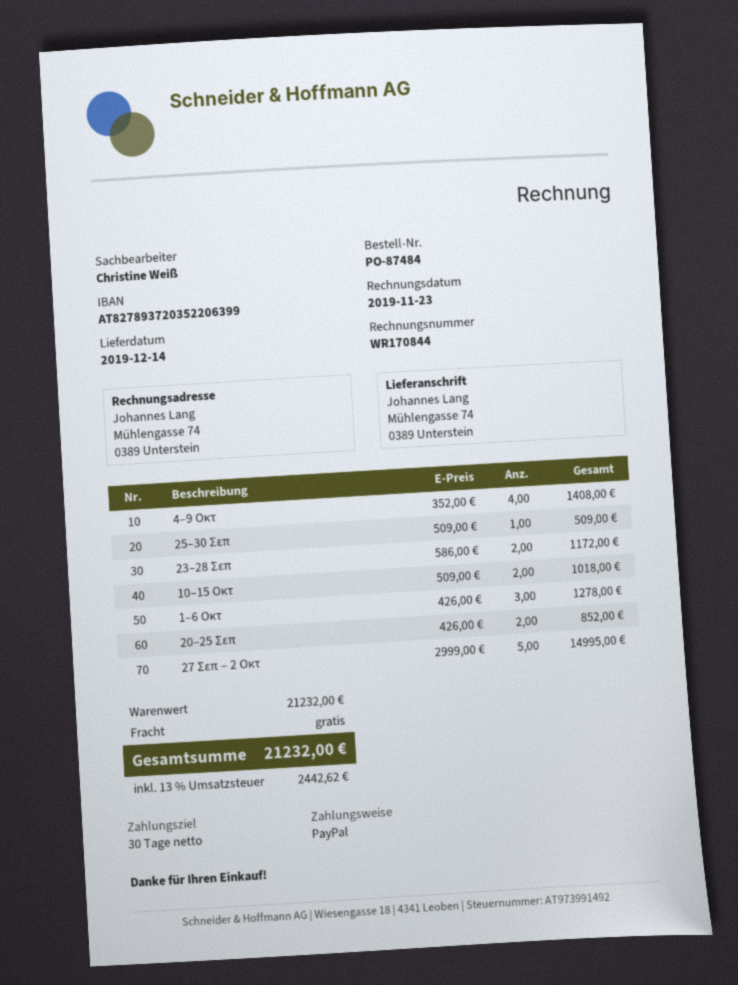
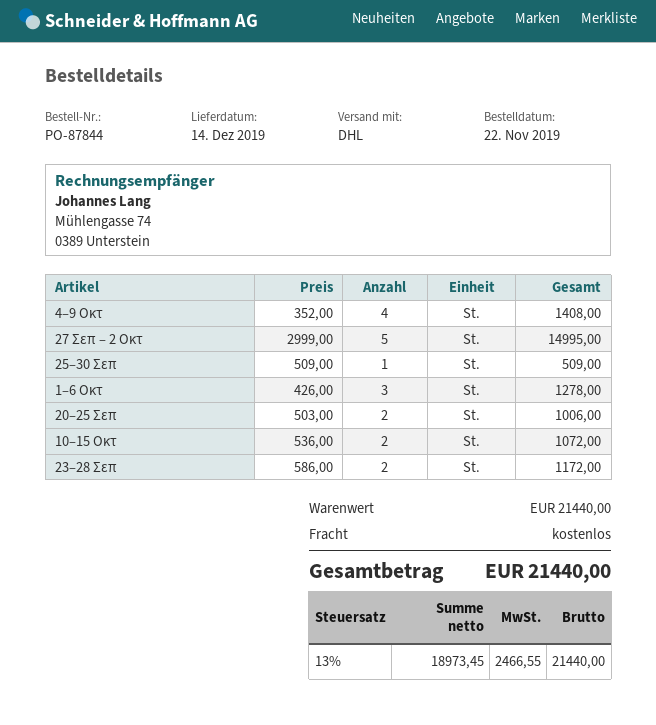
order number: PO-87484 -> PO-87844
10–15 Οκτ: 2 x 509.00 = 1018.00 -> 2 x 536.00 = 1072.00
20–25 Σεπ: 2 x 426.00 = 852.00 -> 2 x 503.00 = 1006.00
subtotal: 21232.00 -> 21440.00
tax: 13% = 2442.62 -> 13% = 2466.55
total: 21232.00 -> 21440.00

